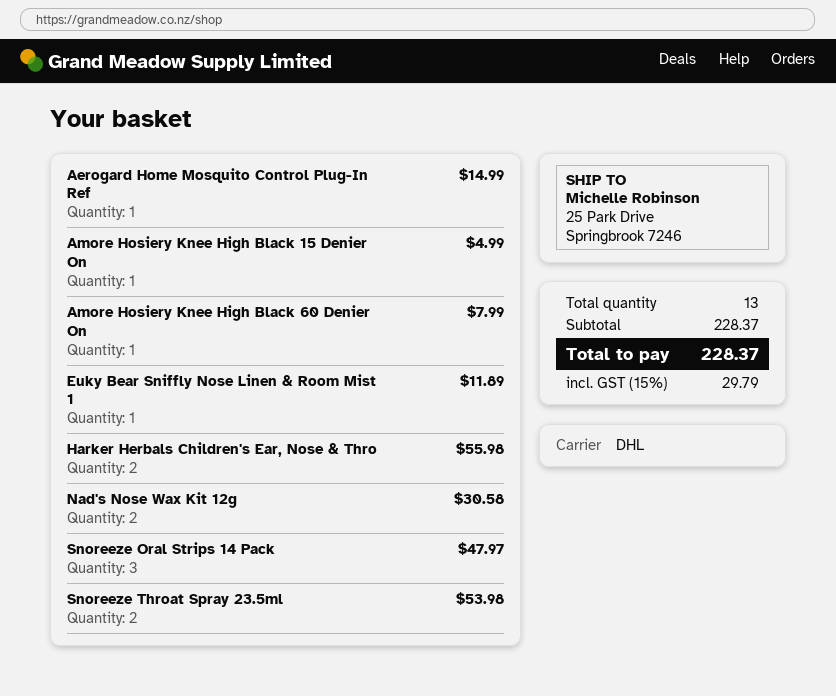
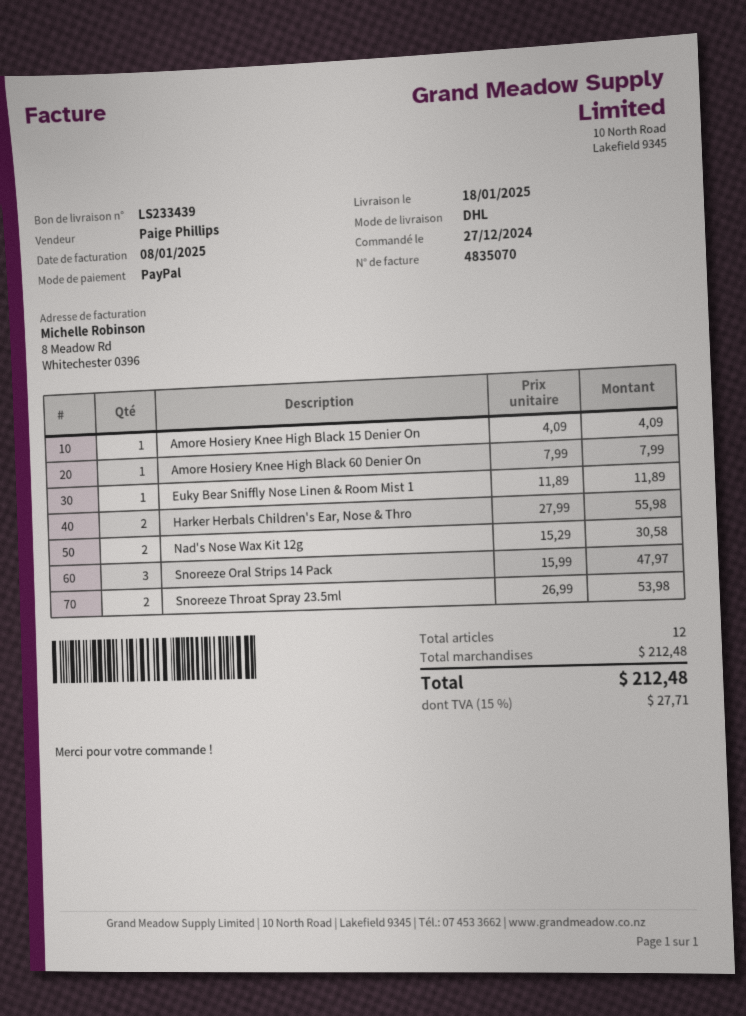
Aerogard Home Mosquito Control Plug-In Ref: 1 for 14.99 -> none
Amore Hosiery Knee High Black 15 Denier On: 1 for 4.99 -> 1 for 4.09
total quantity: 13 -> 12
subtotal: 228.37 -> 212.48
tax: 15% = 29.79 -> 15% = 27.71
total: 228.37 -> 212.48

